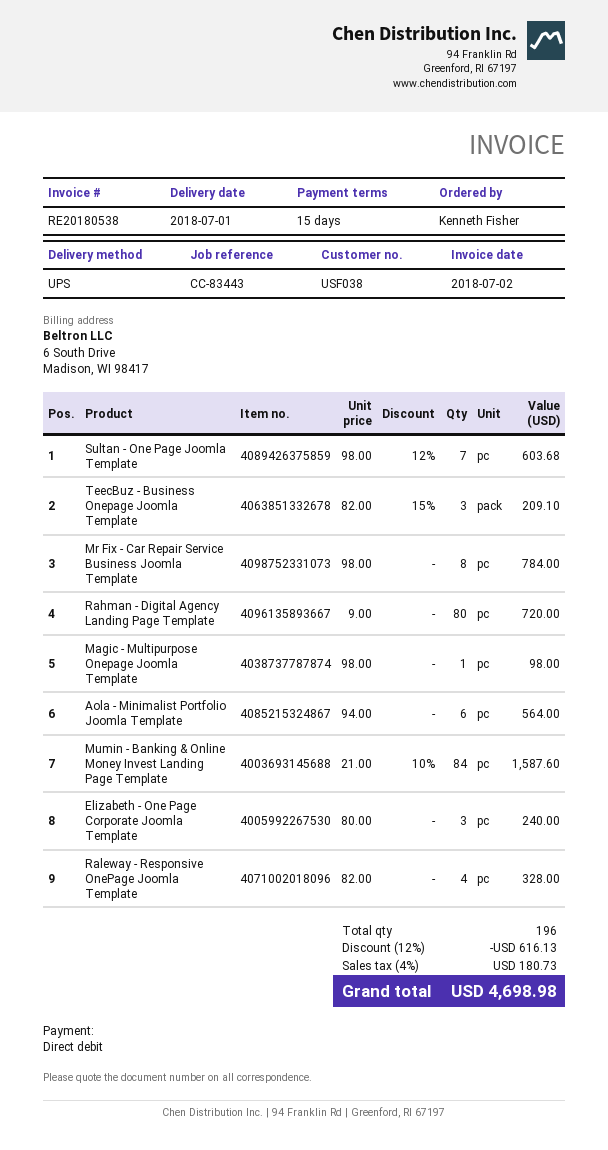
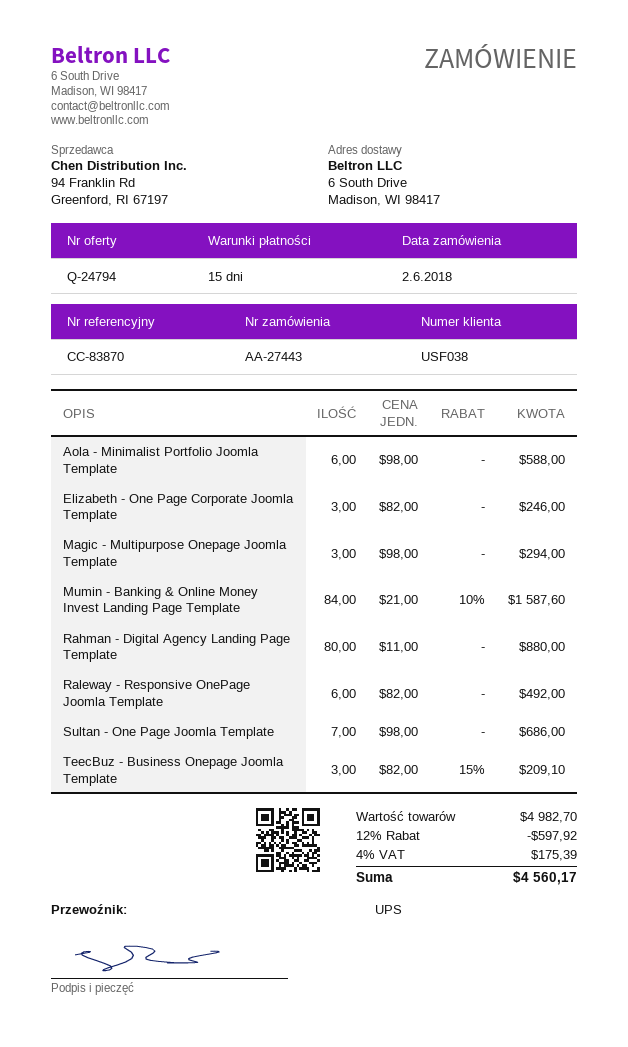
reference: CC-83443 -> CC-83870
Sultan - One Page Joomla Template: 7 x 98.00 - 12% = 603.68 -> 7 x 98.00 = 686.00
Mr Fix - Car Repair Service Business Joomla Template: 8 x 98.00 = 784.00 -> none
Rahman - Digital Agency Landing Page Template: 80 x 9.00 = 720.00 -> 80 x 11.00 = 880.00
Magic - Multipurpose Onepage Joomla Template: 1 x 98.00 = 98.00 -> 3 x 98.00 = 294.00
Aola - Minimalist Portfolio Joomla Template: 6 x 94.00 = 564.00 -> 6 x 98.00 = 588.00
Elizabeth - One Page Corporate Joomla Template: 3 x 80.00 = 240.00 -> 3 x 82.00 = 246.00
Raleway - Responsive OnePage Joomla Template: 4 x 82.00 = 328.00 -> 6 x 82.00 = 492.00
discount: 12% = 616.13 -> 12% = 597.92
tax: 4% = 180.73 -> 4% = 175.39
total: 4698.98 -> 4560.17

